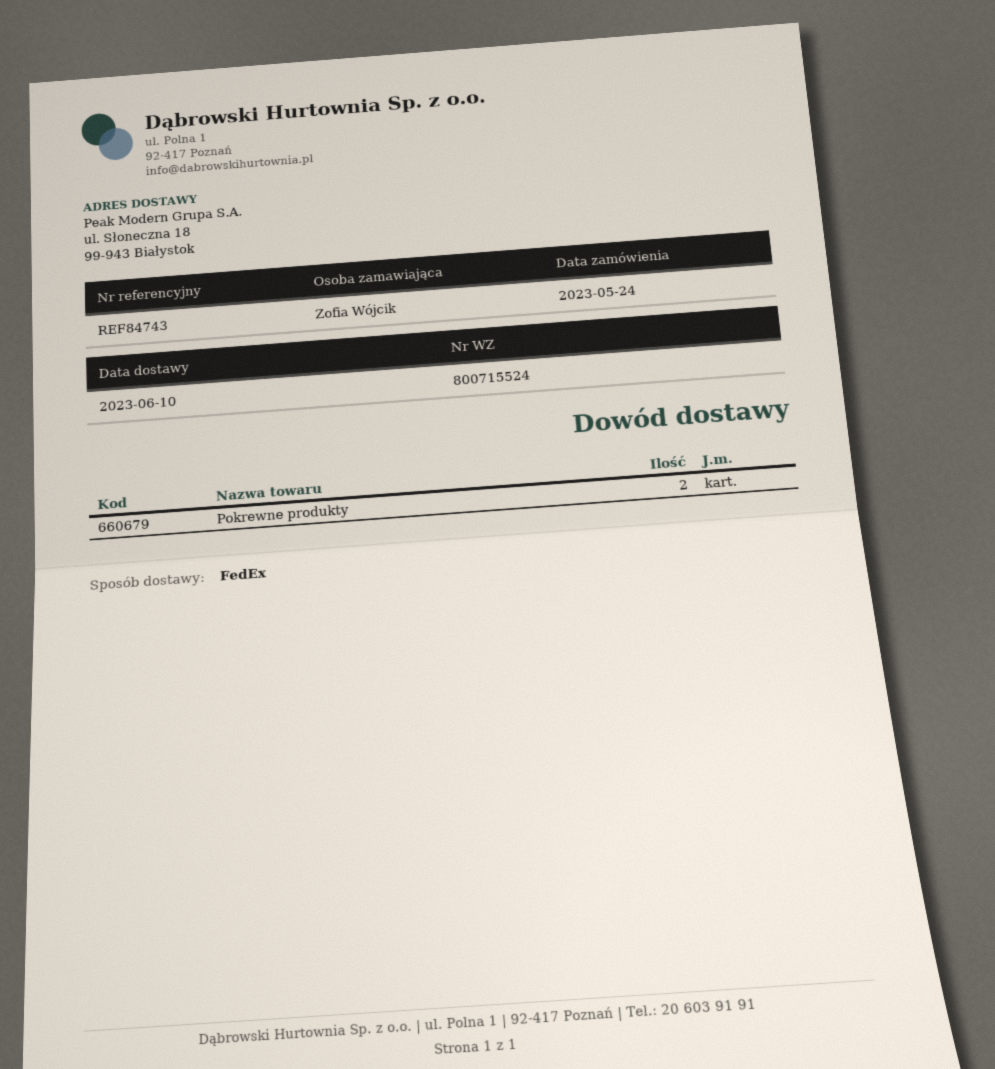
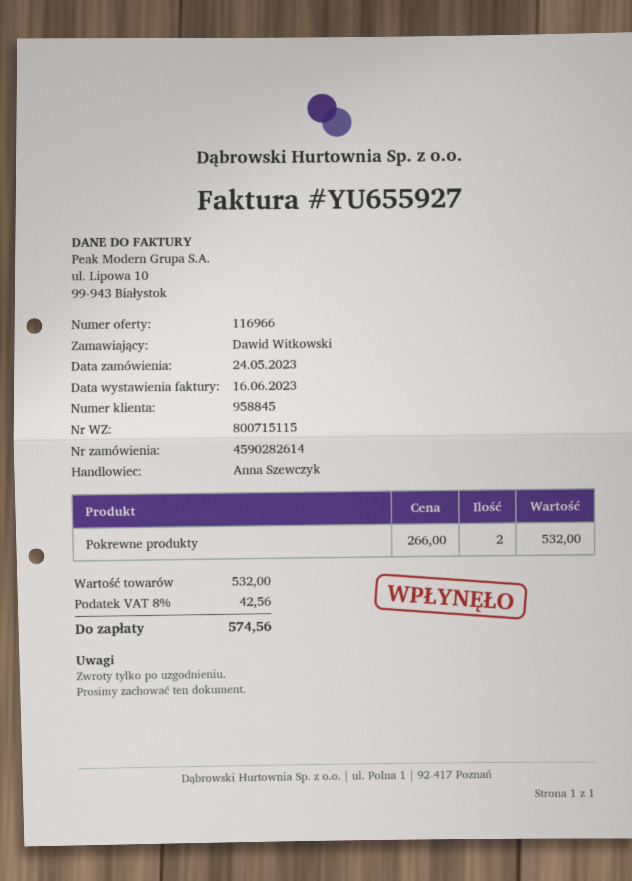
delivery note number: 800715524 -> 800715115
ordered by: Zofia Wójcik -> Dawid Witkowski

